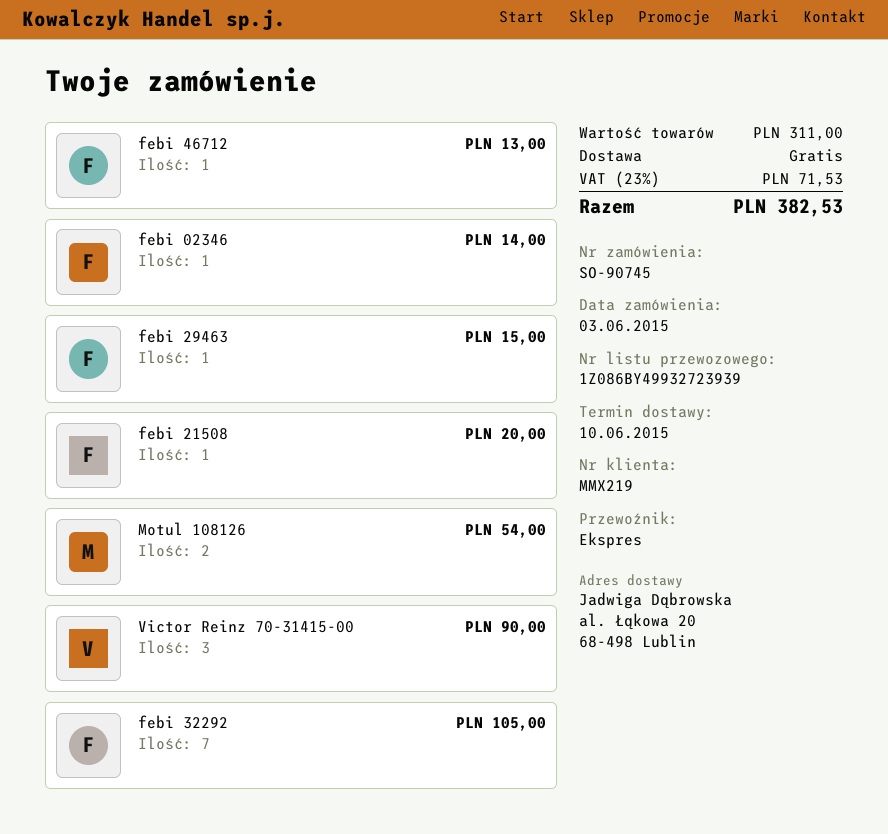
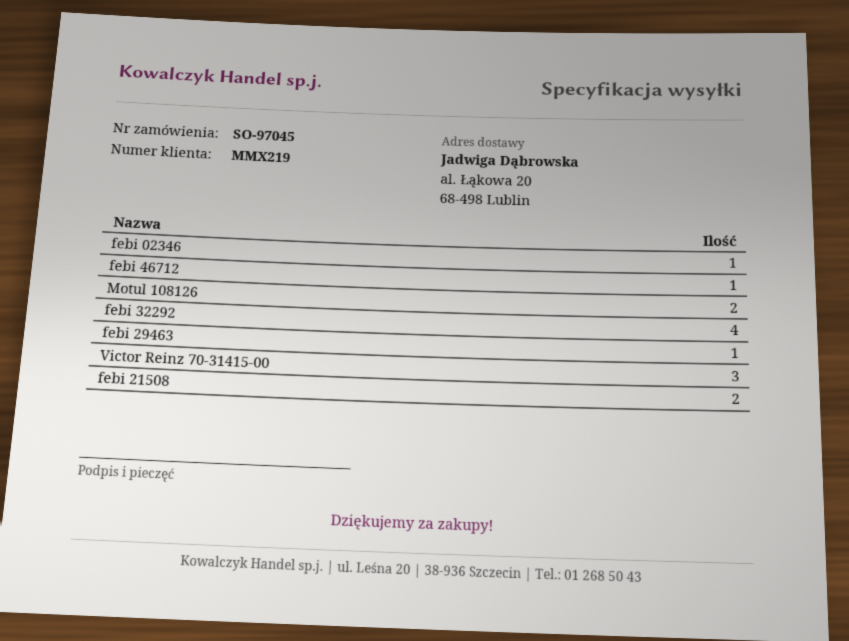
order number: SO-90745 -> SO-97045
febi 21508: 1 -> 2
febi 32292: 7 -> 4

